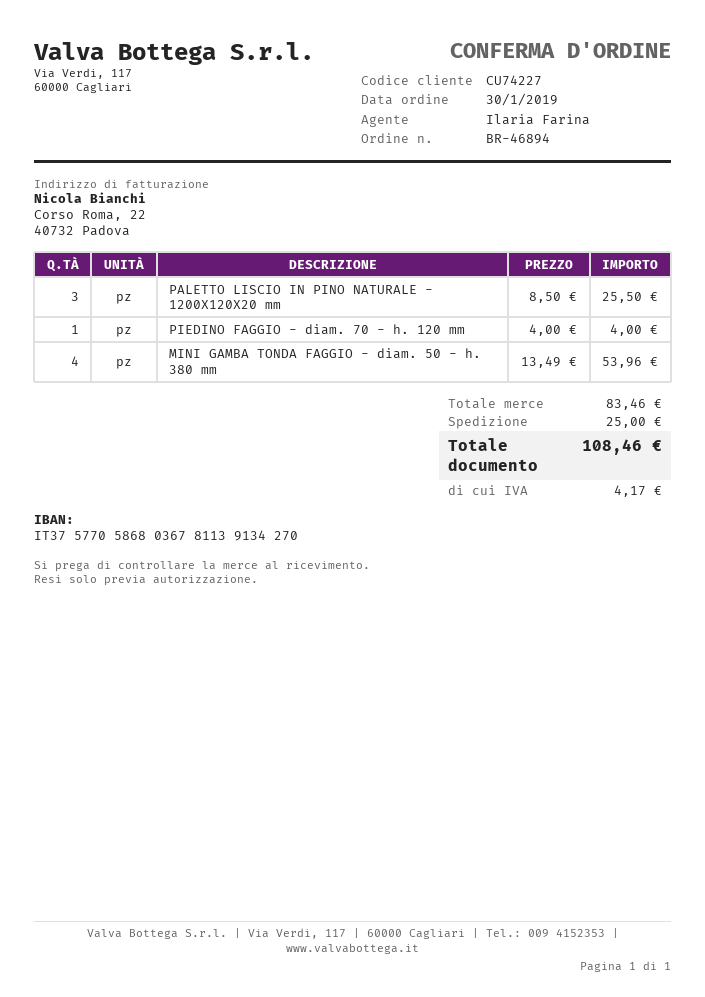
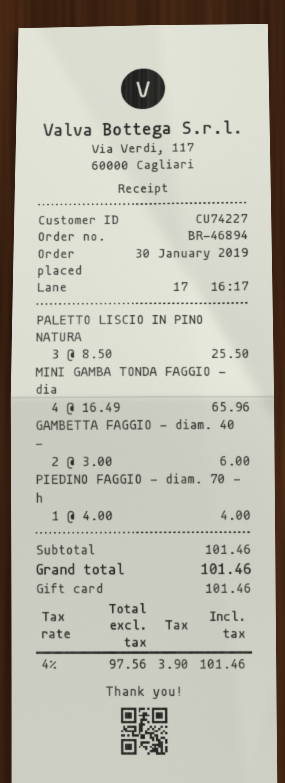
MINI GAMBA TONDA FAGGIO - diam. 50 - h. 380 mm: 4 x 13.49 = 53.96 -> 4 x 16.49 = 65.96
GAMBETTA FAGGIO - diam. 40 -: none -> 2 x 3.00 = 6.00
subtotal: 83.46 -> 101.46
shipping: 25.00 -> none
tax: 4.17 -> 3.90
total: 108.46 -> 101.46

